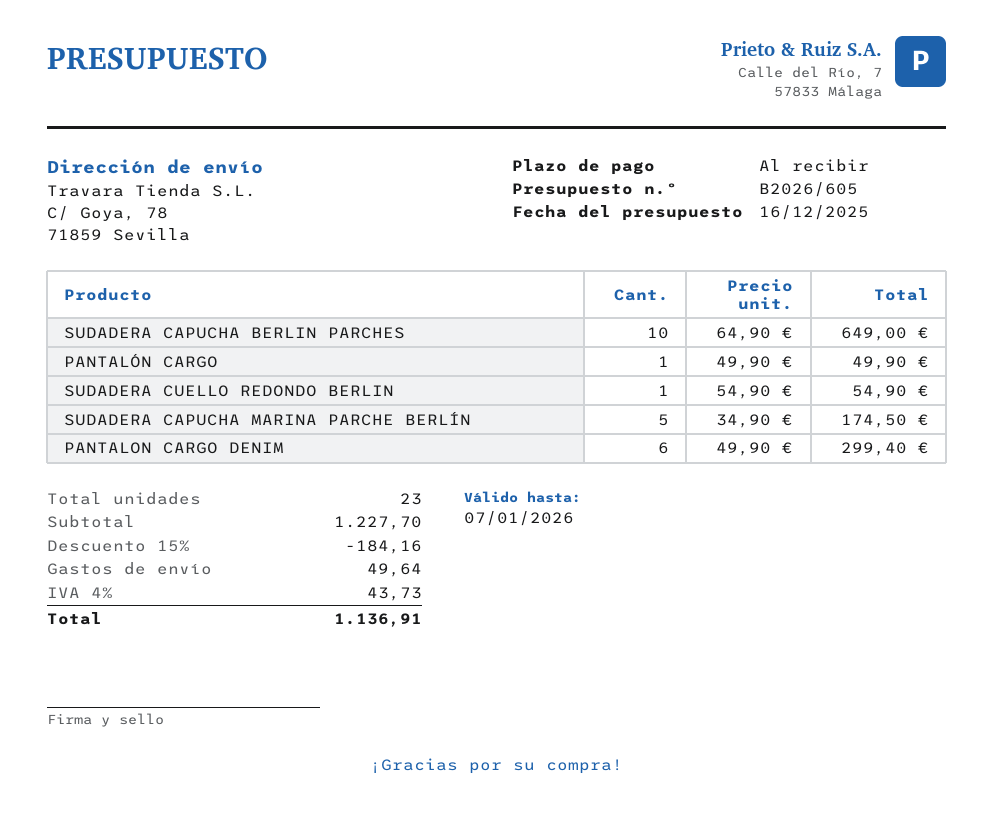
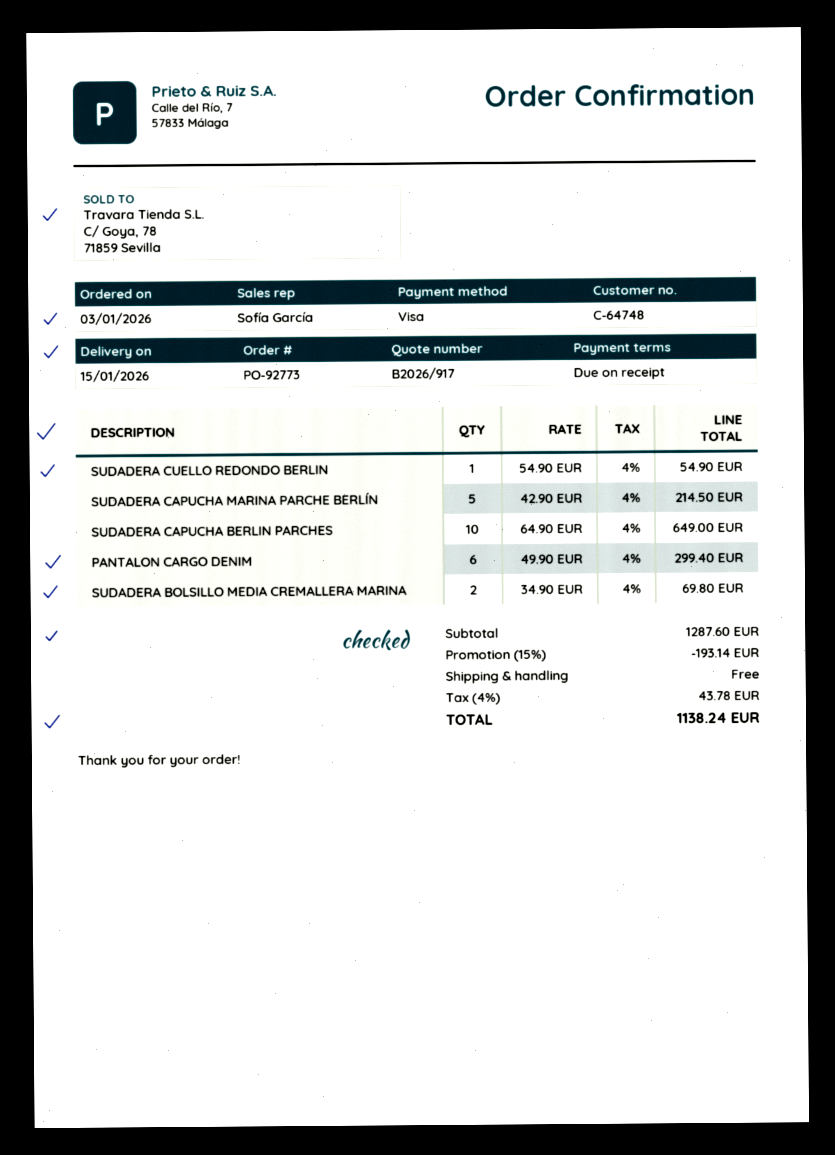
quote number: B2026/605 -> B2026/917
PANTALÓN CARGO: 1 x 49.90 = 49.90 -> none
SUDADERA CAPUCHA MARINA PARCHE BERLÍN: 5 x 34.90 = 174.50 -> 5 x 42.90 = 214.50
SUDADERA BOLSILLO MEDIA CREMALLERA MARINA: none -> 2 x 34.90 = 69.80
subtotal: 1227.70 -> 1287.60
discount: 15% = 184.16 -> 15% = 193.14
shipping: 49.64 -> 0.00
tax: 4% = 43.73 -> 4% = 43.78
total: 1136.91 -> 1138.24

